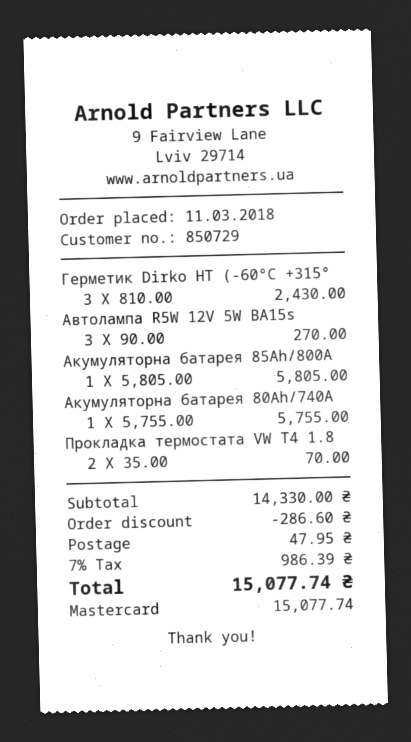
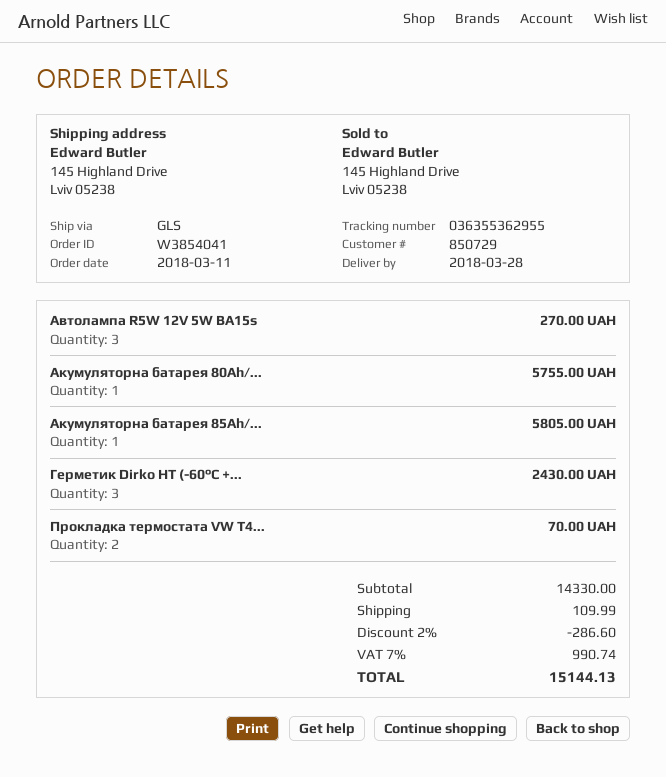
shipping: 47.95 -> 109.99
tax: 7% = 986.39 -> 7% = 990.74
total: 15077.74 -> 15144.13

